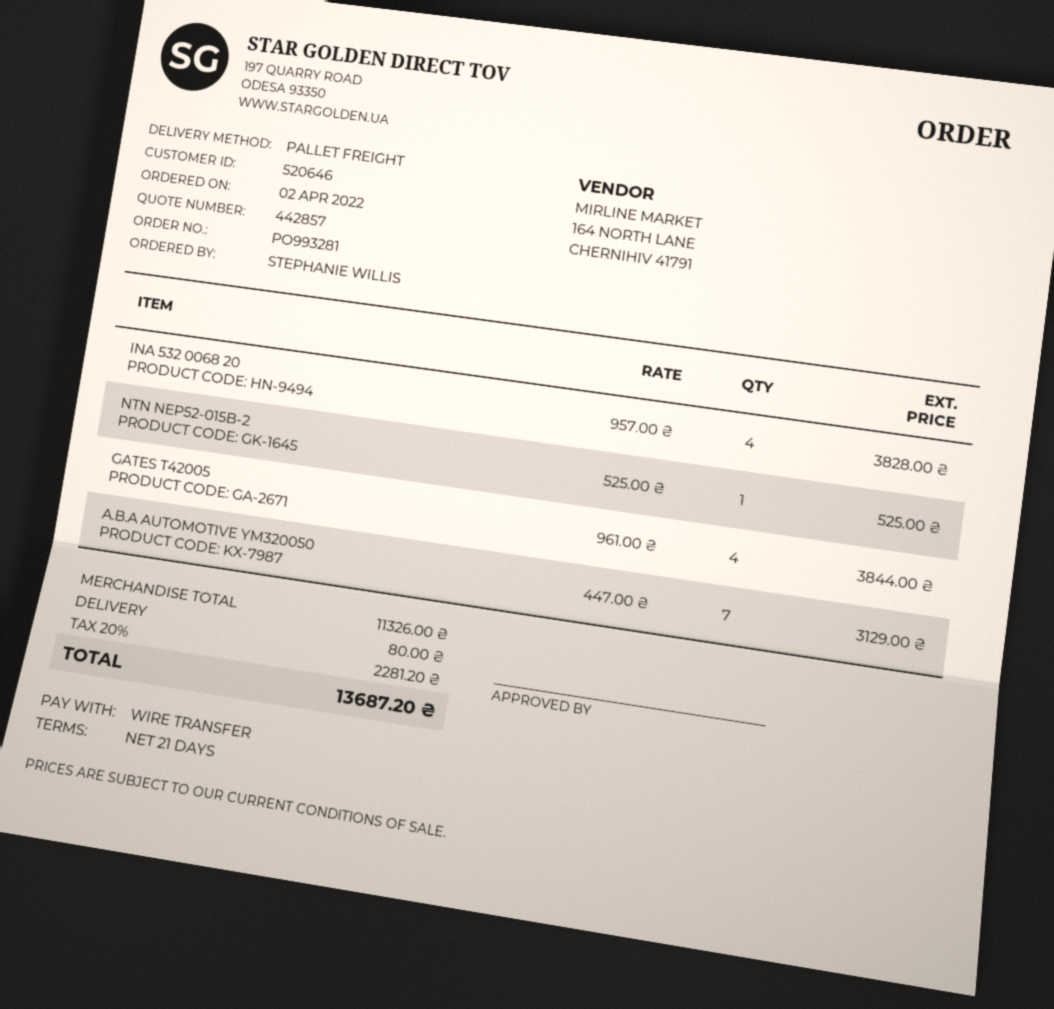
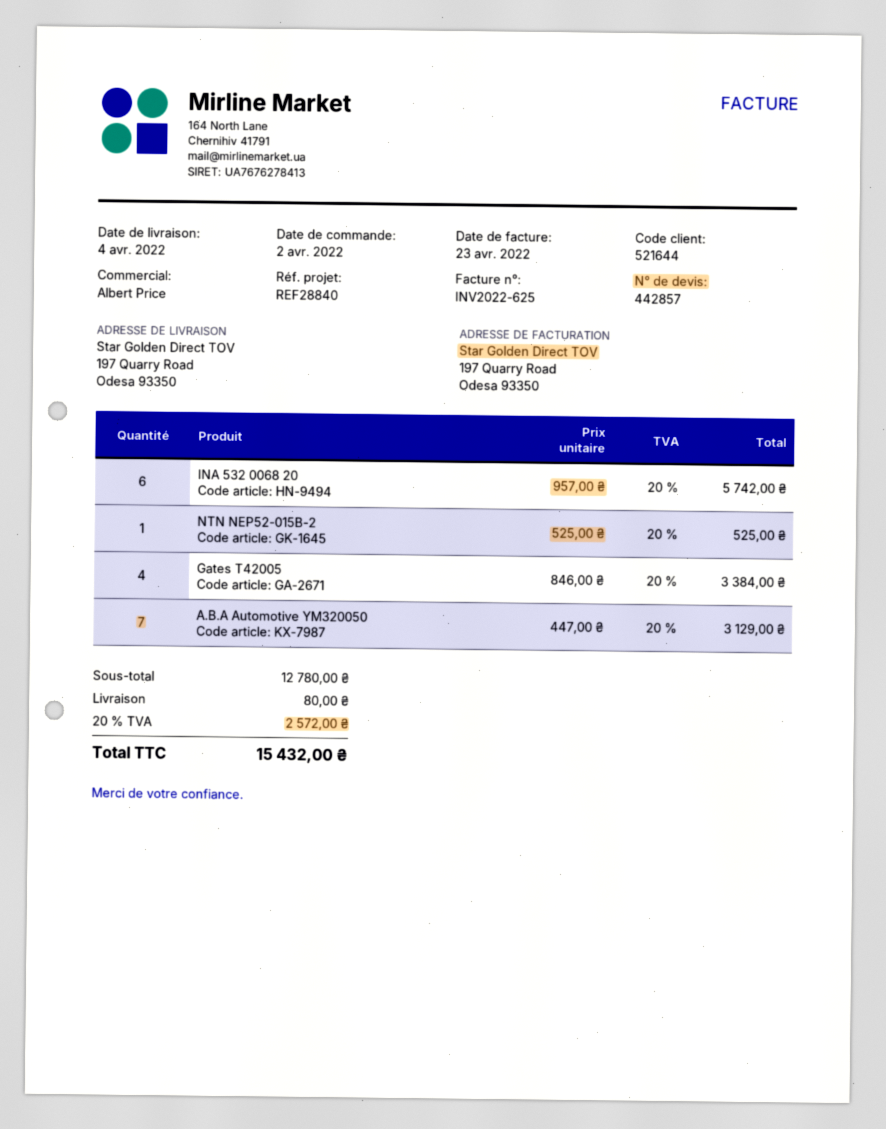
customer number: 520646 -> 521644
INA 532 0068 20: 4 x 957.00 = 3828.00 -> 6 x 957.00 = 5742.00
GATES T42005: 4 x 961.00 = 3844.00 -> 4 x 846.00 = 3384.00
subtotal: 11326.00 -> 12780.00
tax: 20% = 2281.20 -> 20% = 2572.00
total: 13687.20 -> 15432.00

